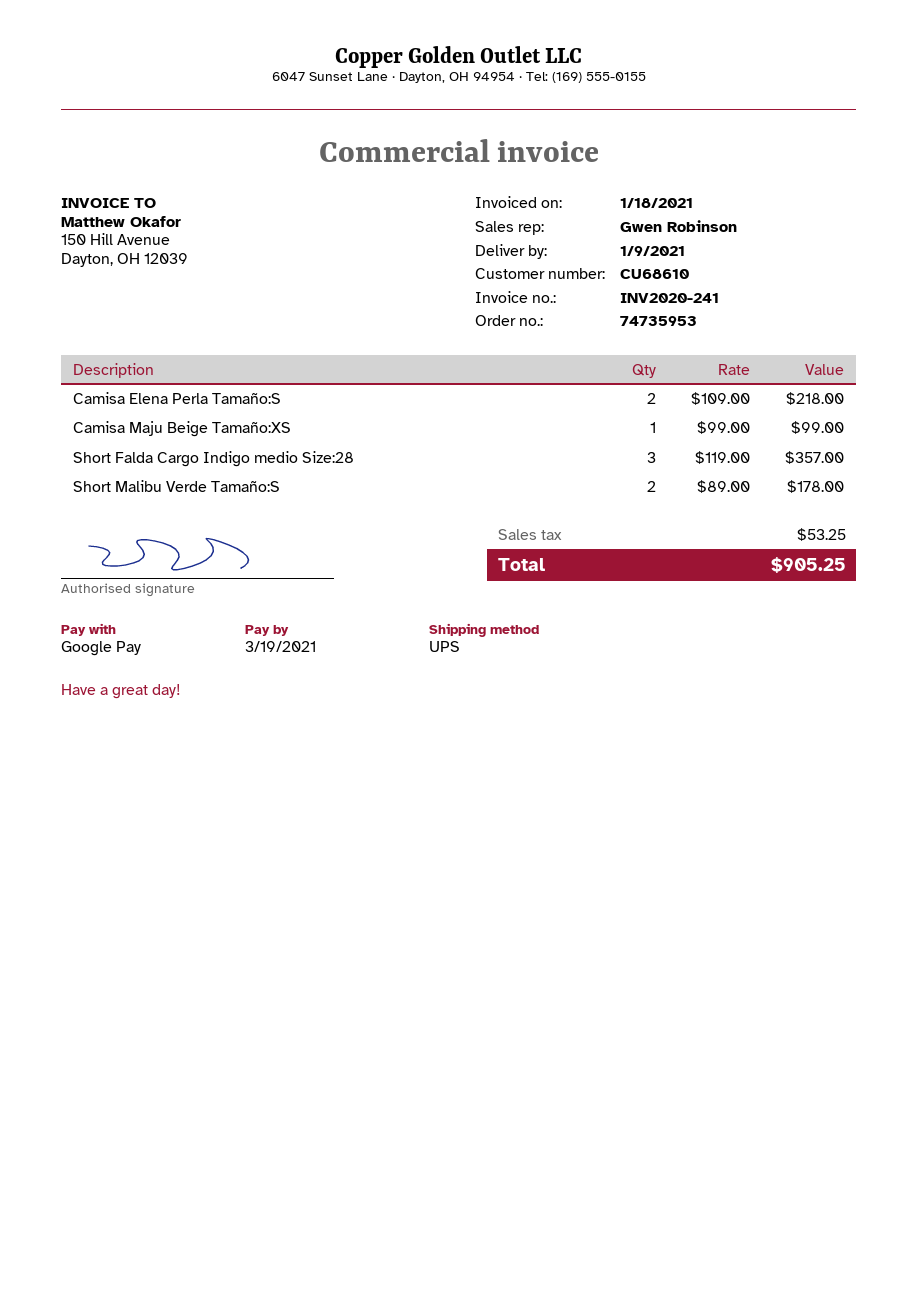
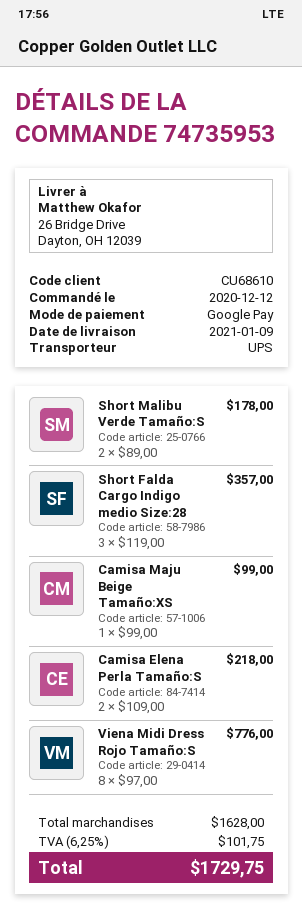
Viena Midi Dress Rojo Tamaño:S: none -> 8 x 97.00 = 776.00
tax: 53.25 -> 101.75
total: 905.25 -> 1729.75

